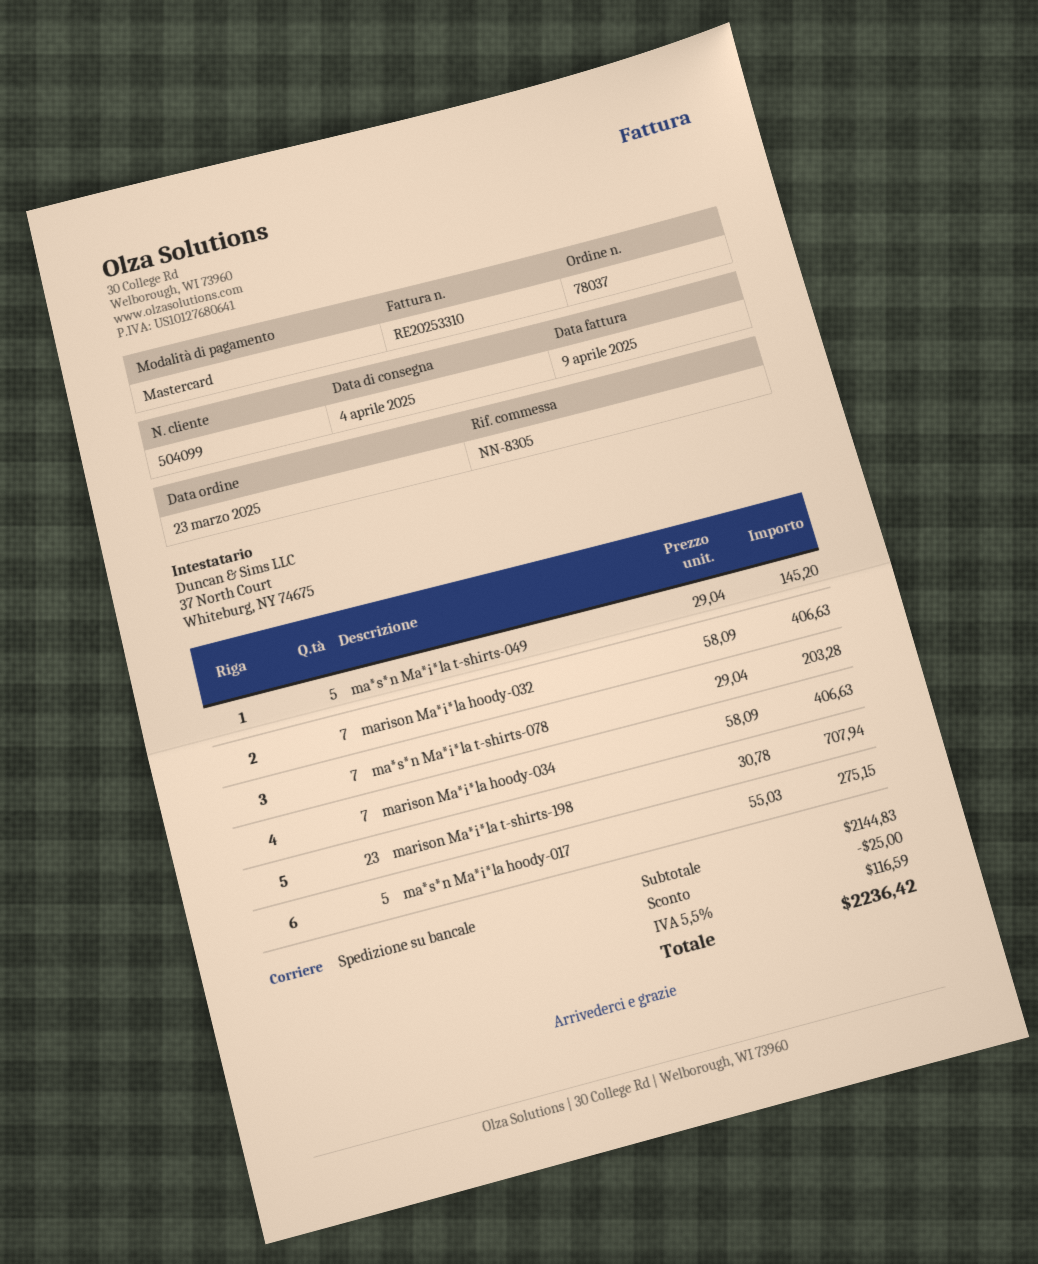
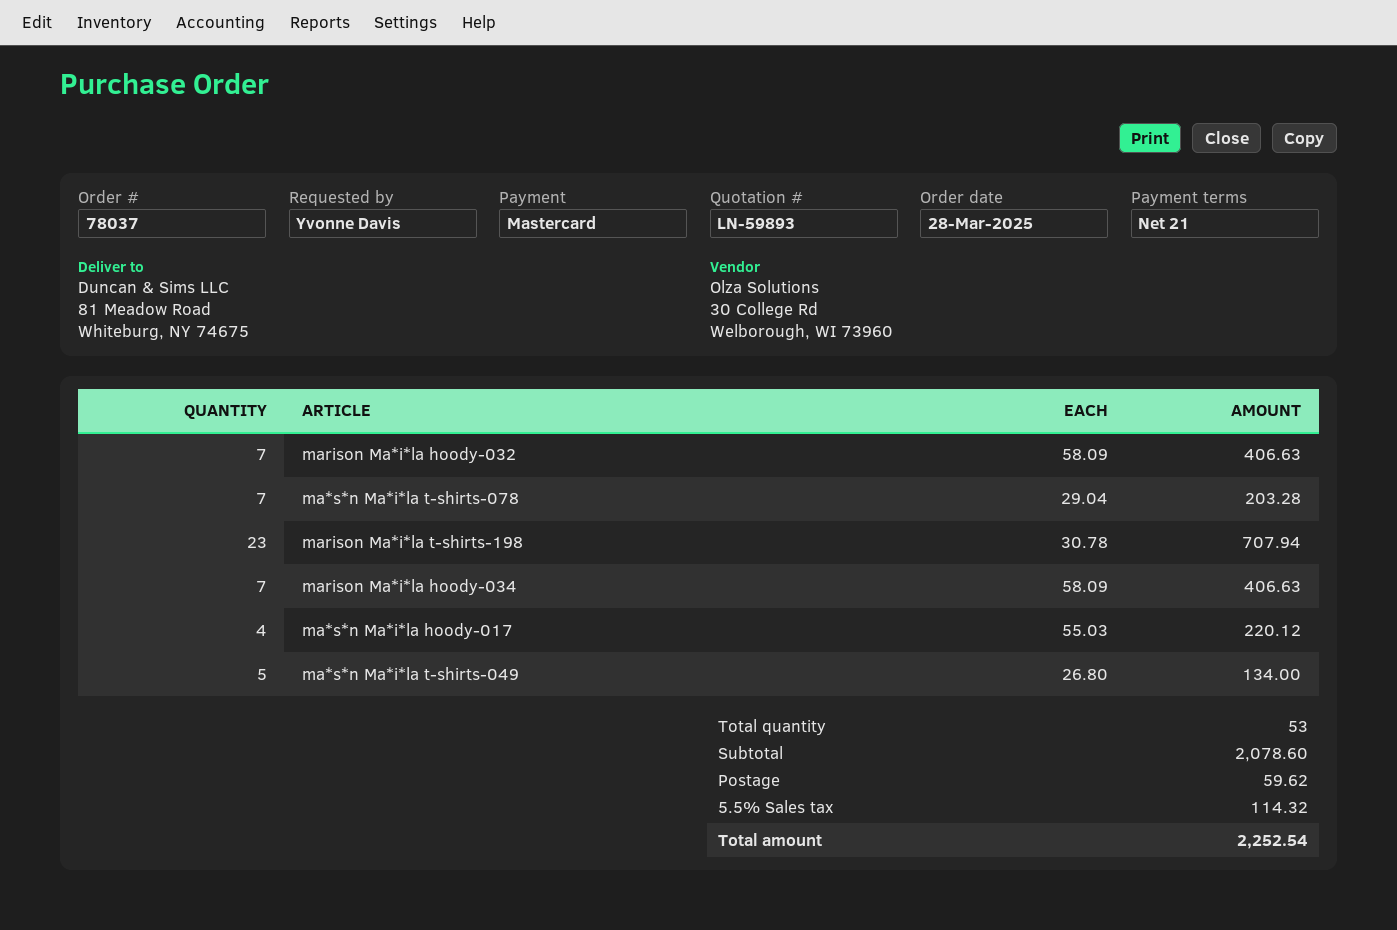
order date: 2025-03-23 -> 2025-03-28
ma*s*n Ma*i*la t-shirts-049: 5 x 29.04 = 145.20 -> 5 x 26.80 = 134.00
ma*s*n Ma*i*la hoody-017: 5 x 55.03 = 275.15 -> 4 x 55.03 = 220.12
subtotal: 2144.83 -> 2078.60
discount: 25.00 -> none
shipping: none -> 59.62
tax: 5.5% = 116.59 -> 5.5% = 114.32
total: 2236.42 -> 2252.54

